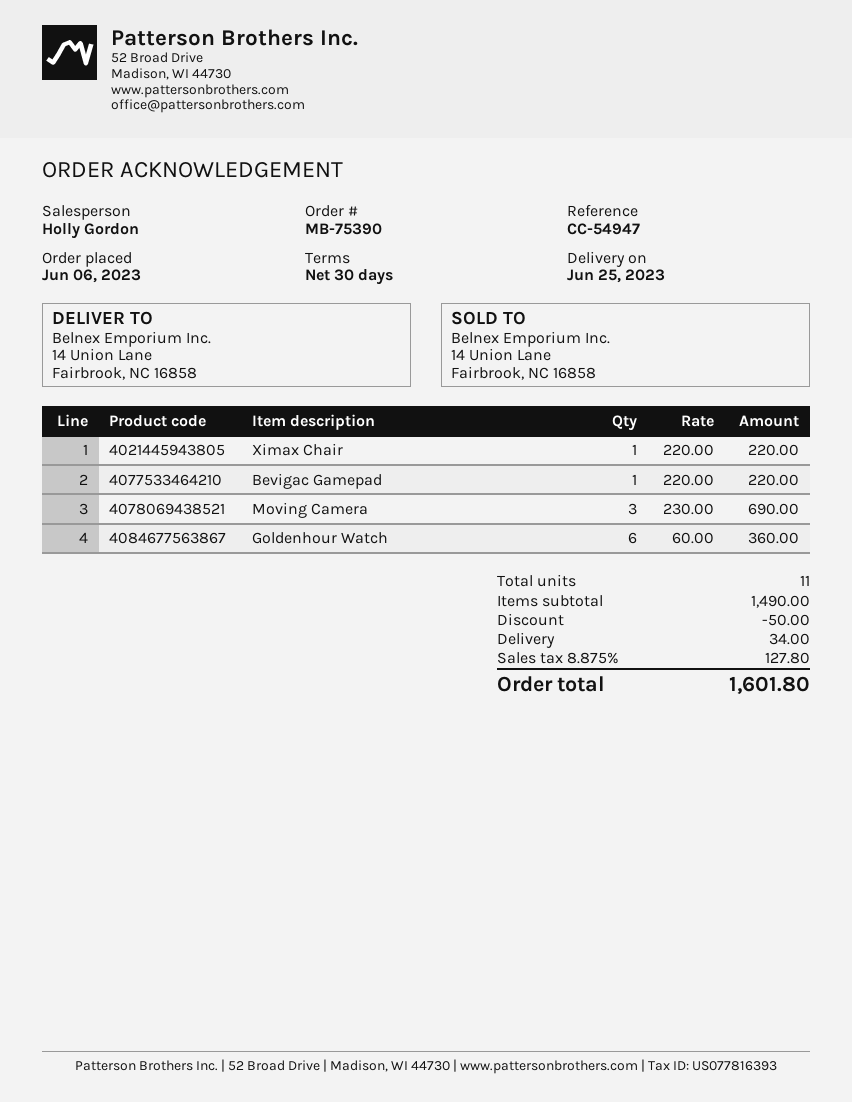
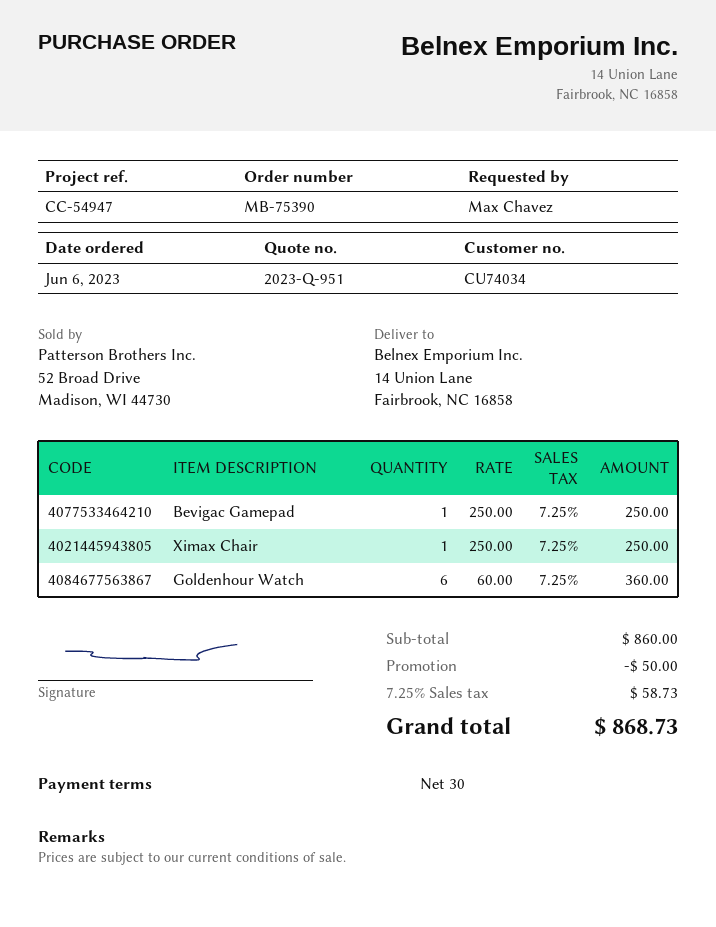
Ximax Chair: 1 x 220.00 = 220.00 -> 1 x 250.00 = 250.00
Bevigac Gamepad: 1 x 220.00 = 220.00 -> 1 x 250.00 = 250.00
Moving Camera: 3 x 230.00 = 690.00 -> none
subtotal: 1490.00 -> 860.00
shipping: 34.00 -> none
tax: 8.875% = 127.80 -> 7.25% = 58.73
total: 1601.80 -> 868.73

